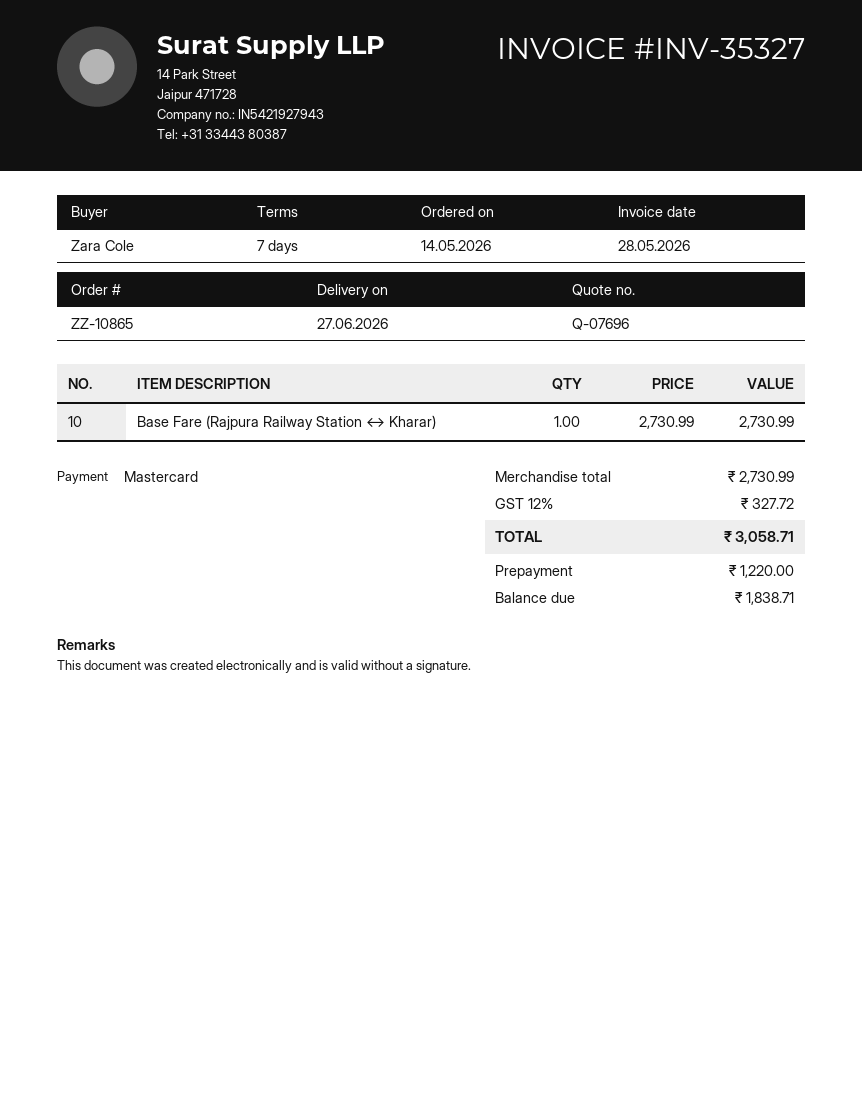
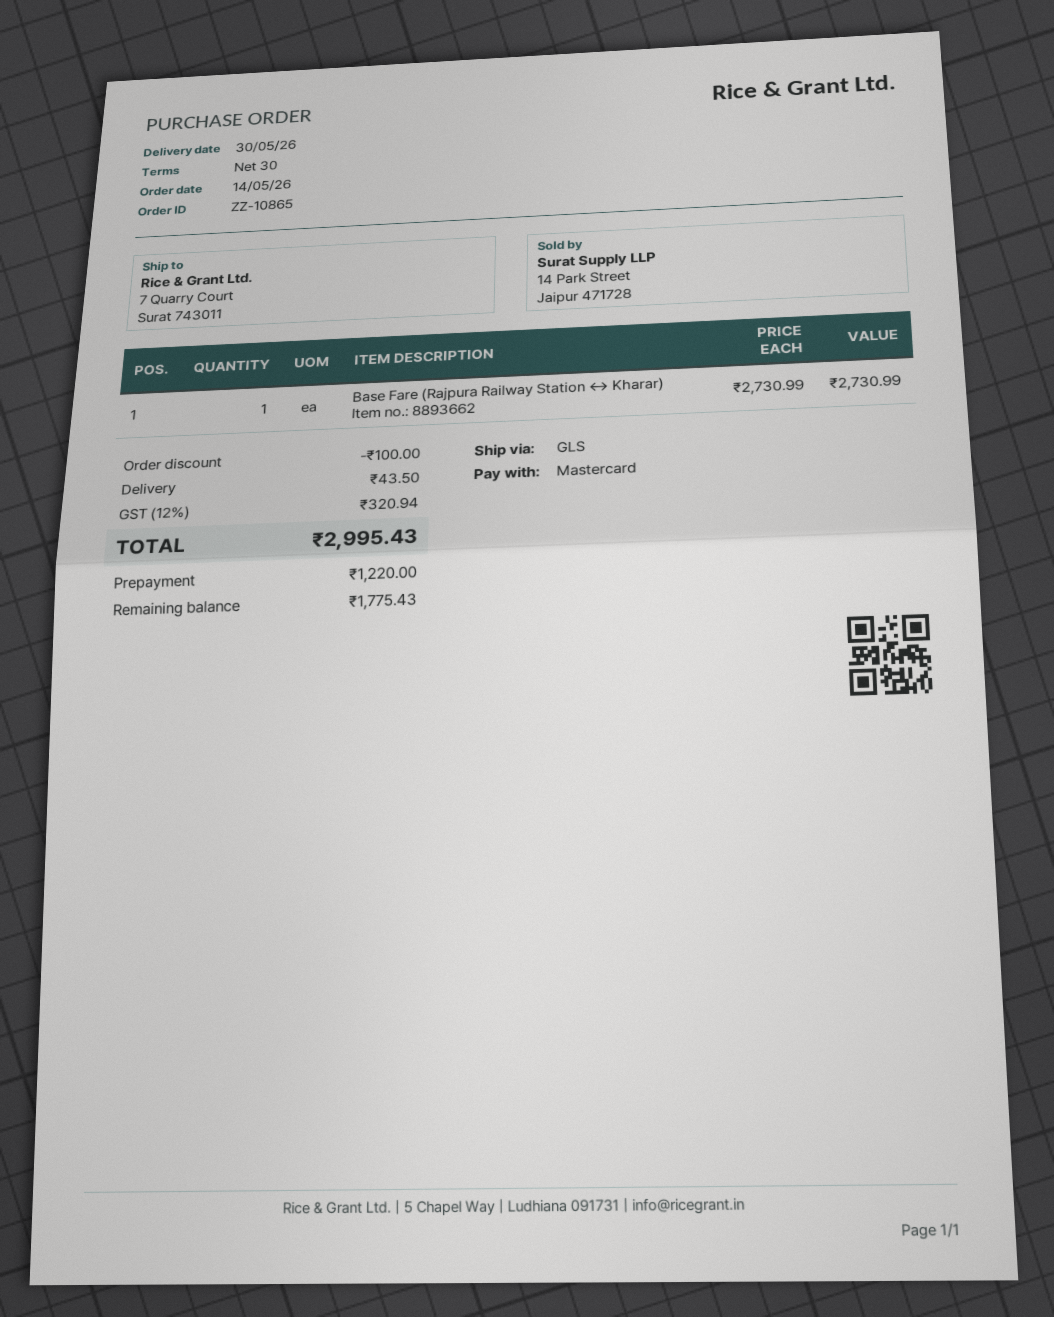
delivery date: 2026-06-27 -> 2026-05-30
payment terms: 7 days -> 30 days
discount: none -> 100.00
shipping: none -> 43.50
tax: 12% = 327.72 -> 12% = 320.94
total: 3058.71 -> 2995.43
balance: 1838.71 -> 1775.43

